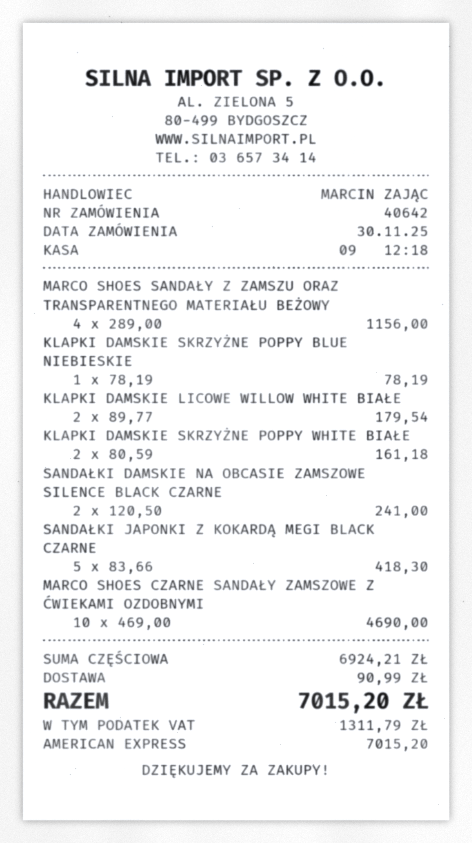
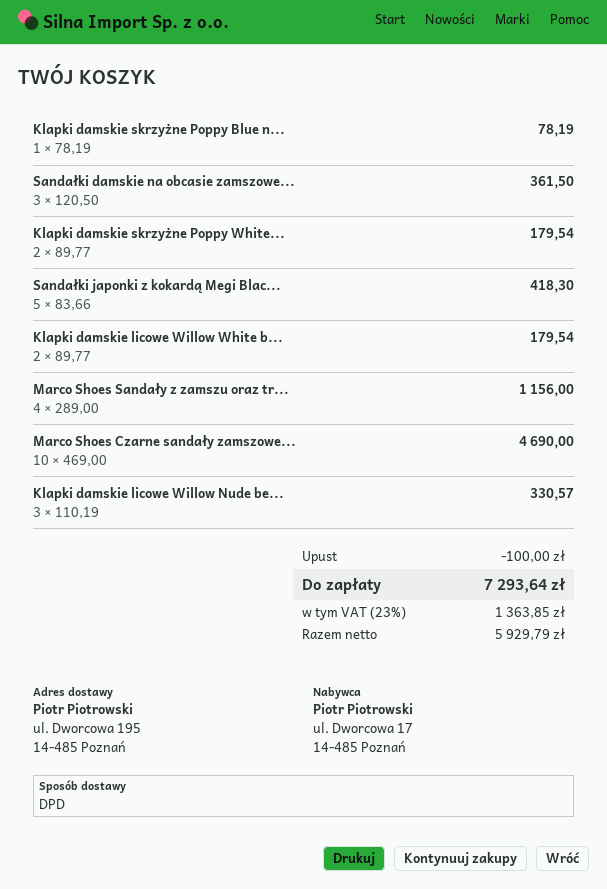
KLAPKI DAMSKIE SKRZYŻNE POPPY WHITE BIAŁE: 2 x 80.59 = 161.18 -> 2 x 89.77 = 179.54
SANDAŁKI DAMSKIE NA OBCASIE ZAMSZOWE SILENCE BLACK CZARNE: 2 x 120.50 = 241.00 -> 3 x 120.50 = 361.50
Klapki damskie licowe Willow Nude be...: none -> 3 x 110.19 = 330.57
discount: none -> 100.00
shipping: 90.99 -> none
tax: 1311.79 -> 1363.85
total: 7015.20 -> 7293.64

